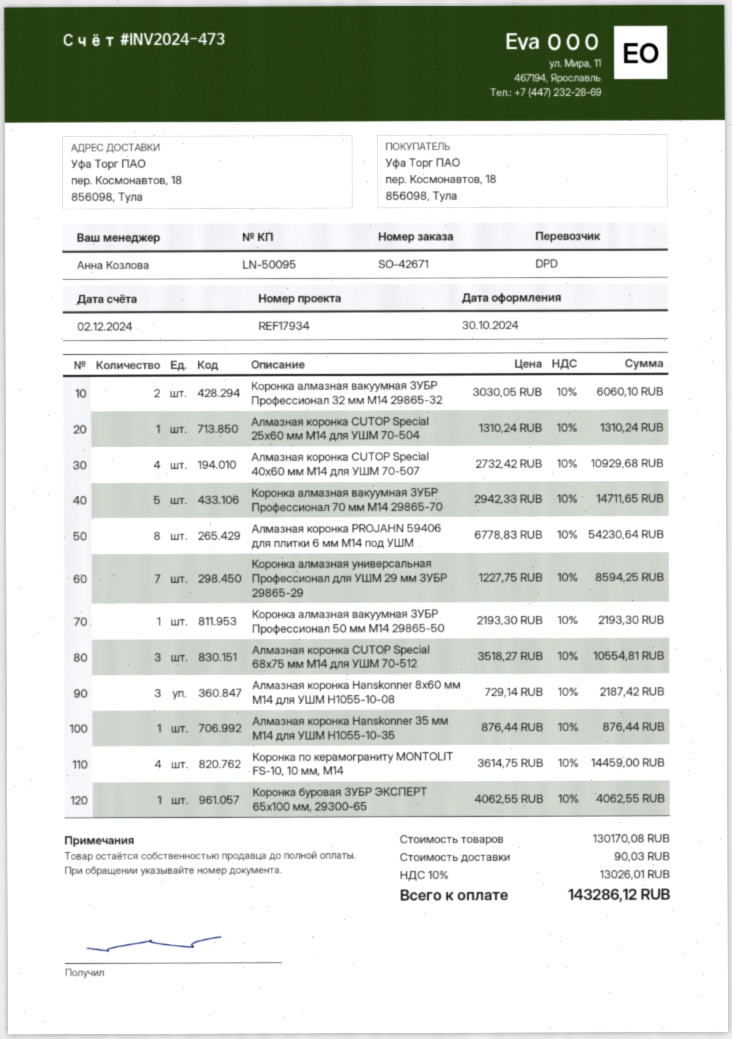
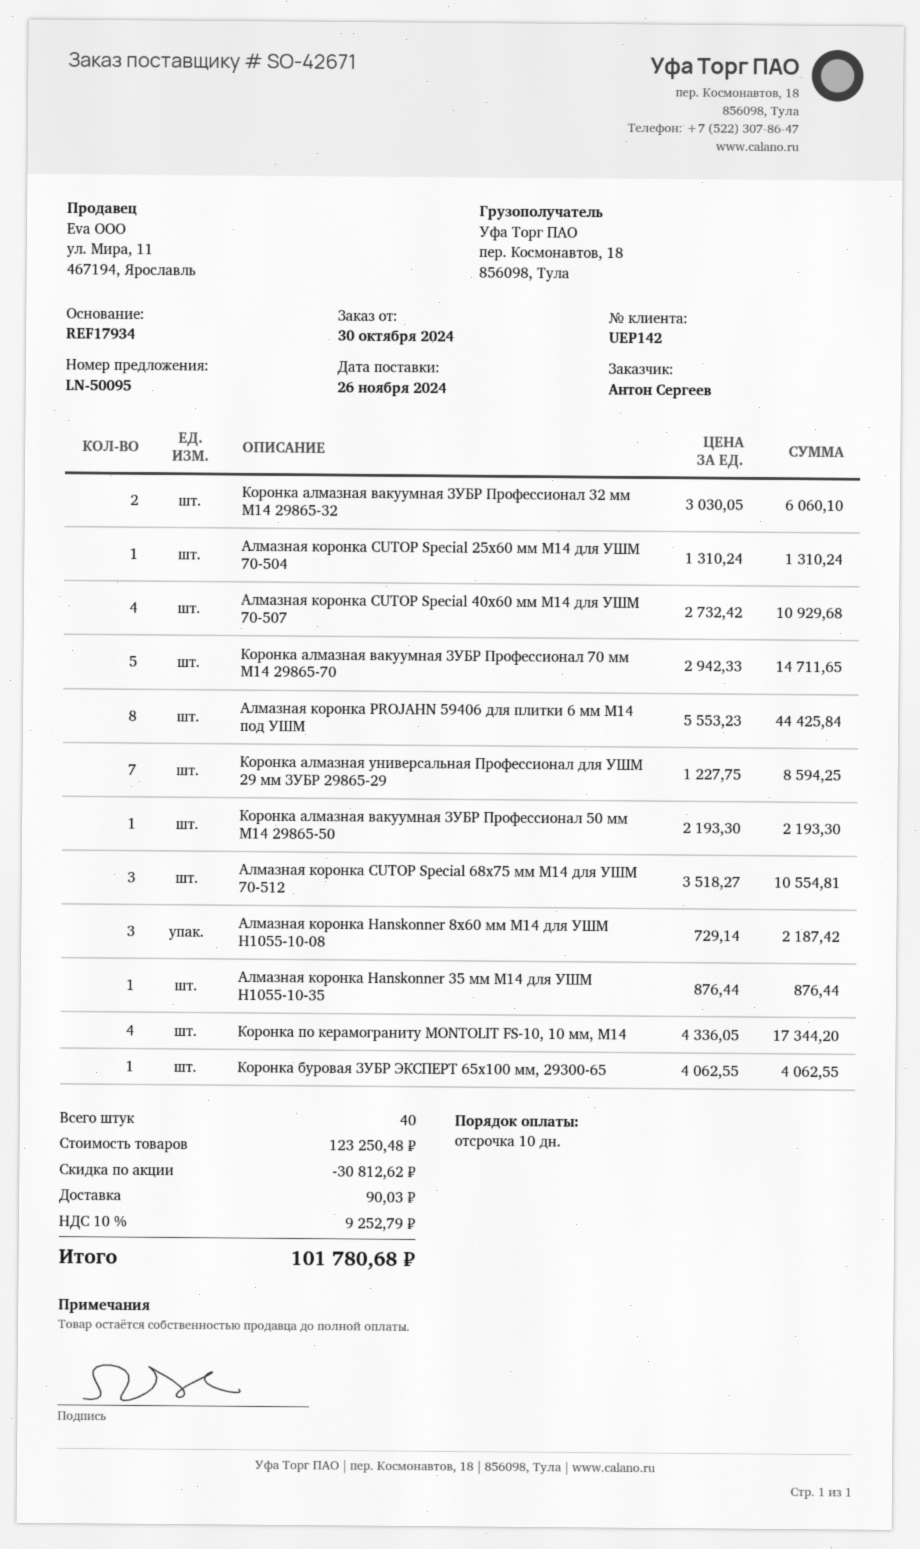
Алмазная коронка PROJAHN 59406 для плитки 6 мм M14 под УШМ: 8 x 6778.83 = 54230.64 -> 8 x 5553.23 = 44425.84
Коронка по керамограниту MONTOLIT FS-10, 10 мм, М14: 4 x 3614.75 = 14459.00 -> 4 x 4336.05 = 17344.20
subtotal: 130170.08 -> 123250.48
discount: none -> 30812.62
tax: 10% = 13026.01 -> 10% = 9252.79
total: 143286.12 -> 101780.68

